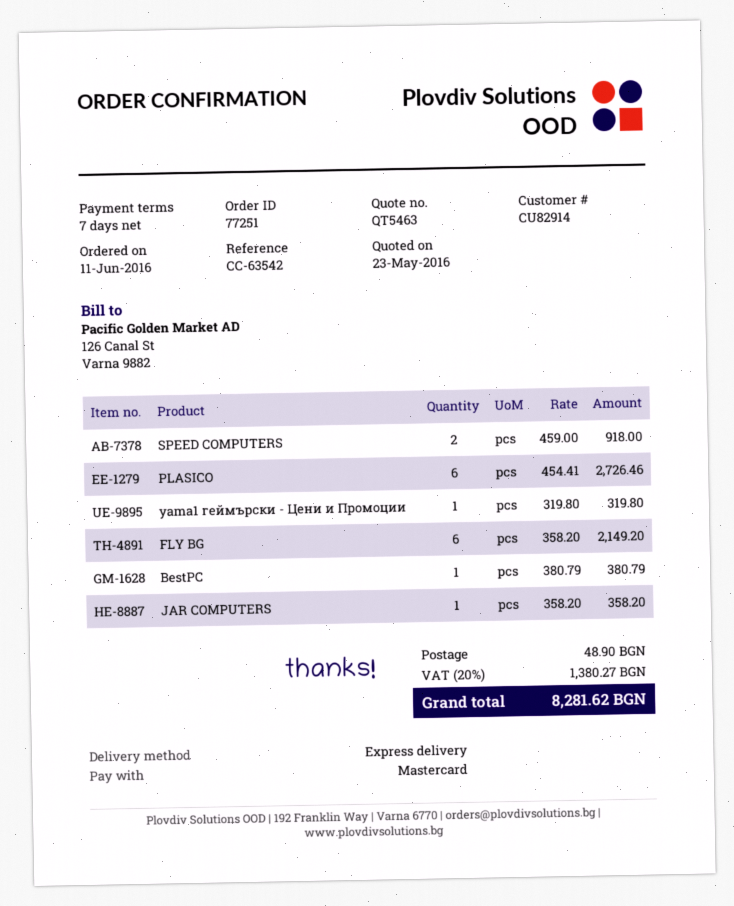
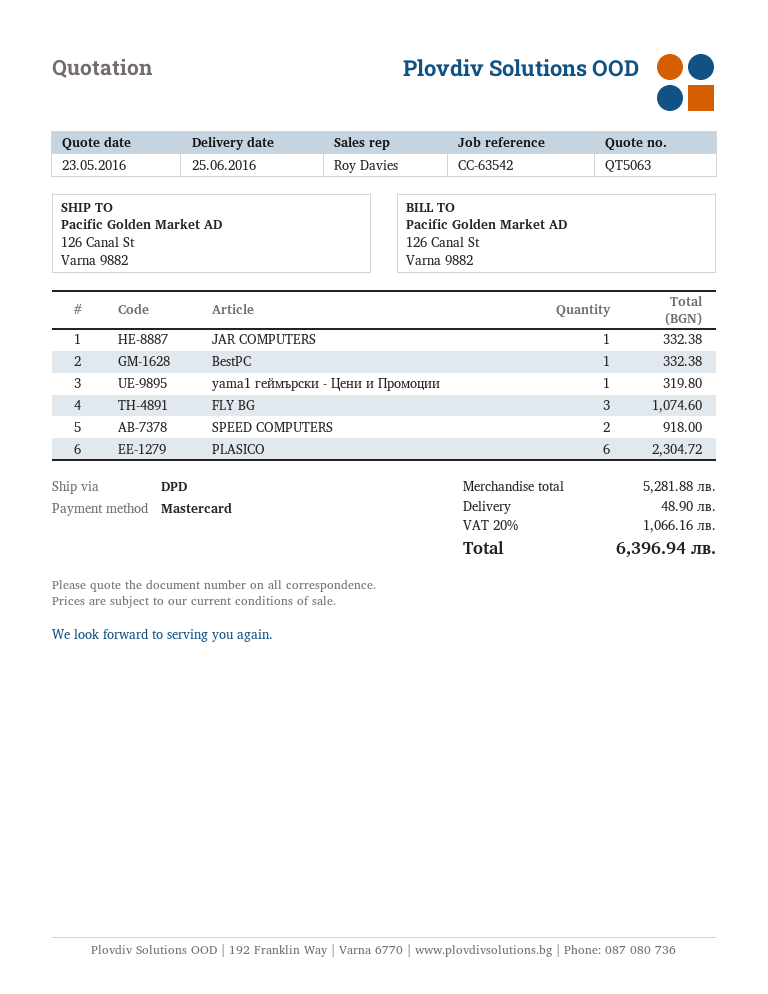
quote number: QT5463 -> QT5063
shipping method: express -> DPD
PLASICO: 6 for 2726.46 -> 6 for 2304.72
FLY BG: 6 for 2149.20 -> 3 for 1074.60
BestPC: 1 for 380.79 -> 1 for 332.38
JAR COMPUTERS: 1 for 358.20 -> 1 for 332.38
tax: 20% = 1380.27 -> 20% = 1066.16
total: 8281.62 -> 6396.94

